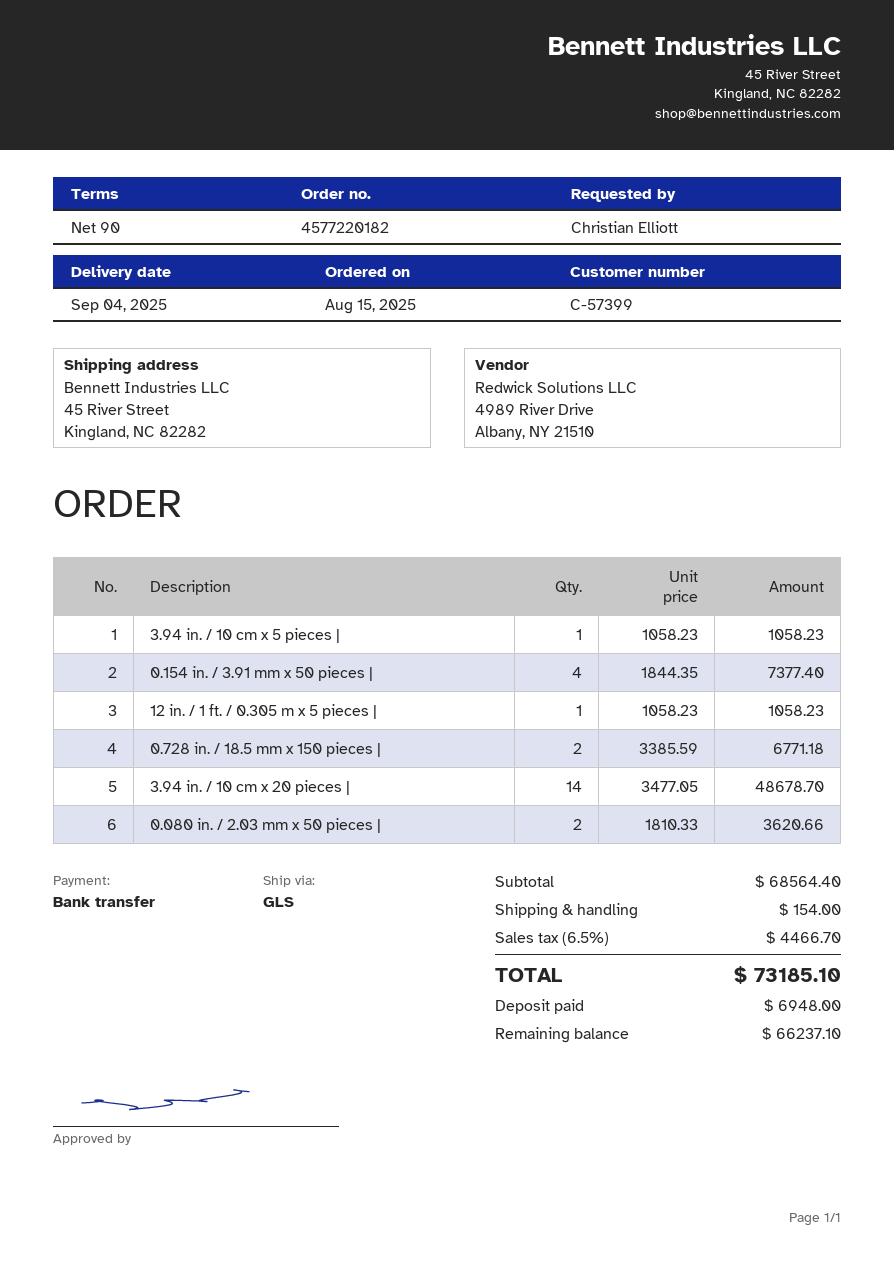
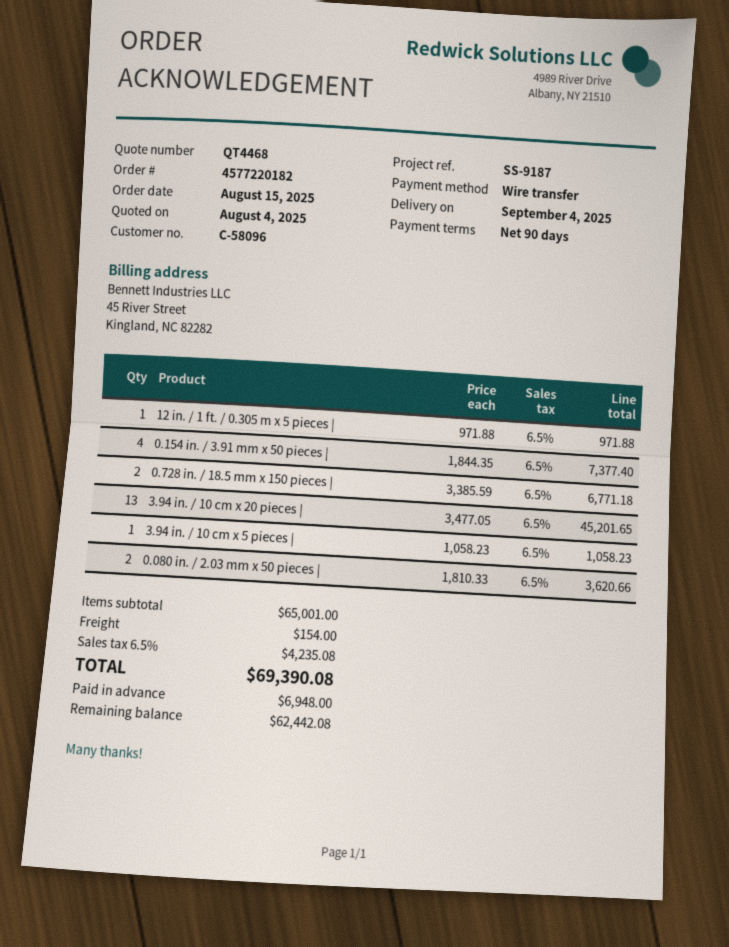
customer number: C-57399 -> C-58096
12 in. / 1 ft. / 0.305 m x 5 pieces |: 1 x 1058.23 = 1058.23 -> 1 x 971.88 = 971.88
3.94 in. / 10 cm x 20 pieces |: 14 x 3477.05 = 48678.70 -> 13 x 3477.05 = 45201.65
subtotal: 68564.40 -> 65001.00
tax: 6.5% = 4466.70 -> 6.5% = 4235.08
total: 73185.10 -> 69390.08
balance: 66237.10 -> 62442.08

